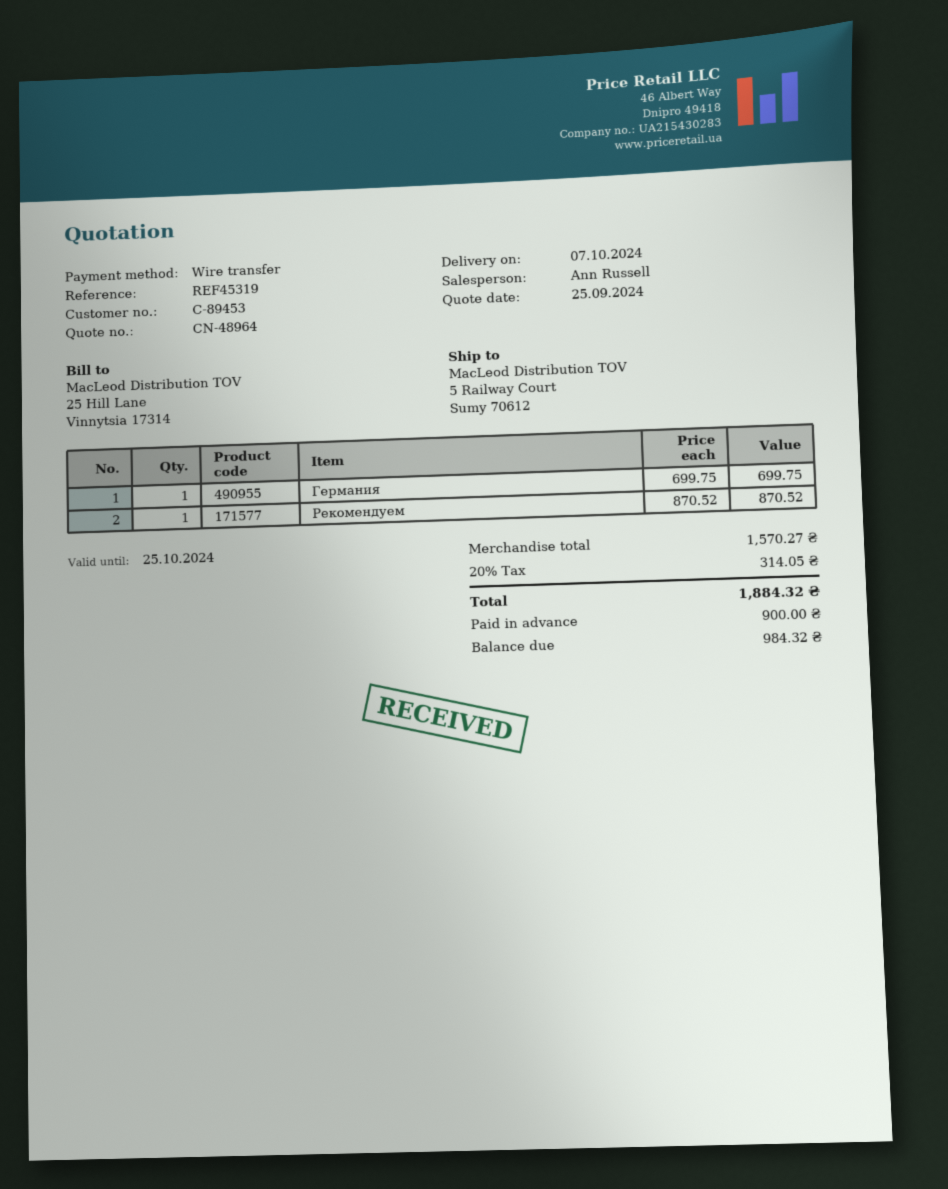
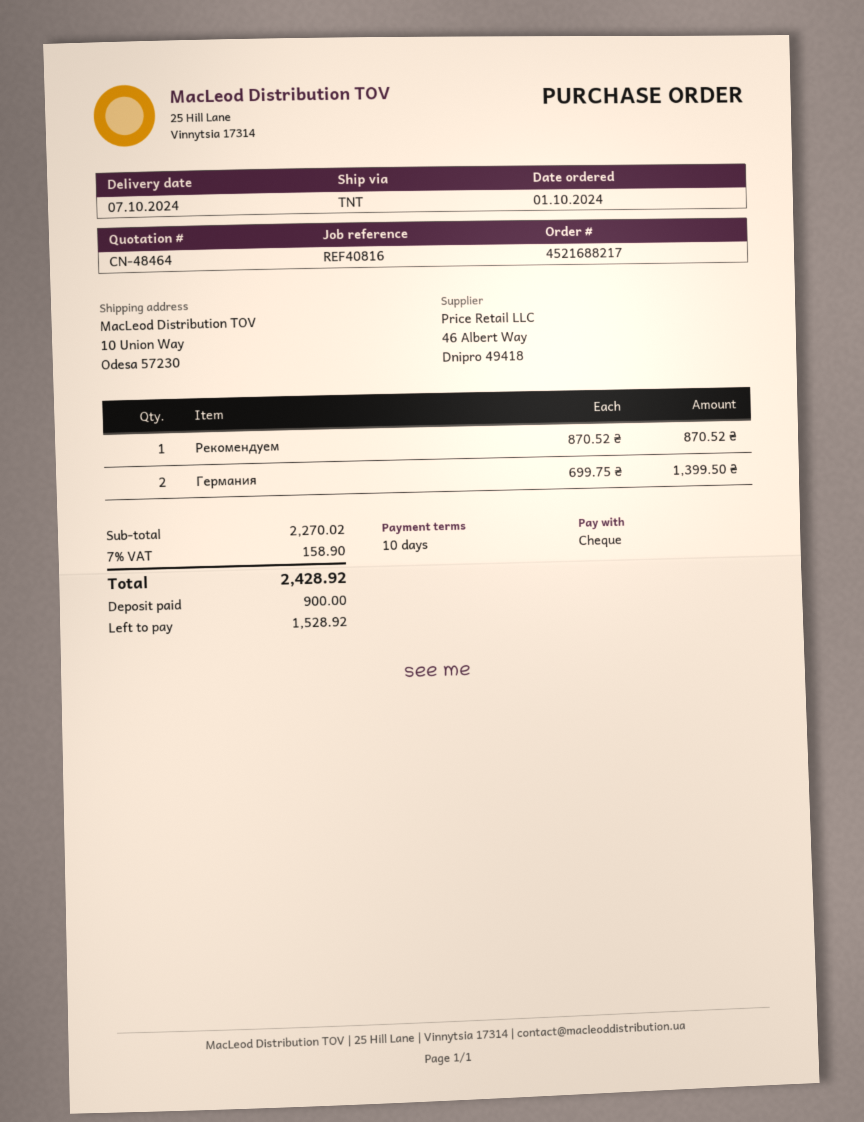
quote number: CN-48964 -> CN-48464
reference: REF45319 -> REF40816
payment method: bank transfer -> cheque
ship to: 5 Railway Court, Sumy 70612 -> 10 Union Way, Odesa 57230
Германия: 1 x 699.75 = 699.75 -> 2 x 699.75 = 1399.50
subtotal: 1570.27 -> 2270.02
tax: 20% = 314.05 -> 7% = 158.90
total: 1884.32 -> 2428.92
balance: 984.32 -> 1528.92

